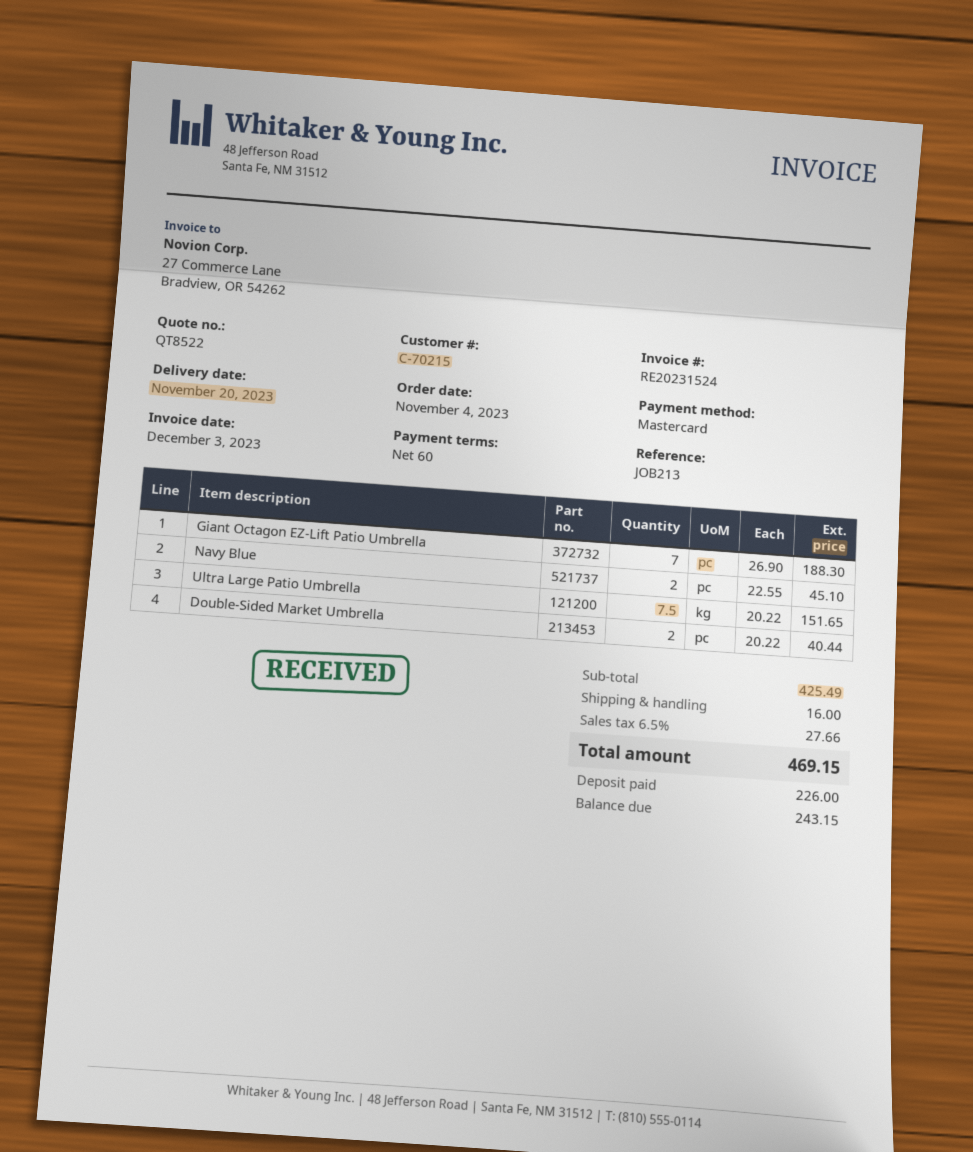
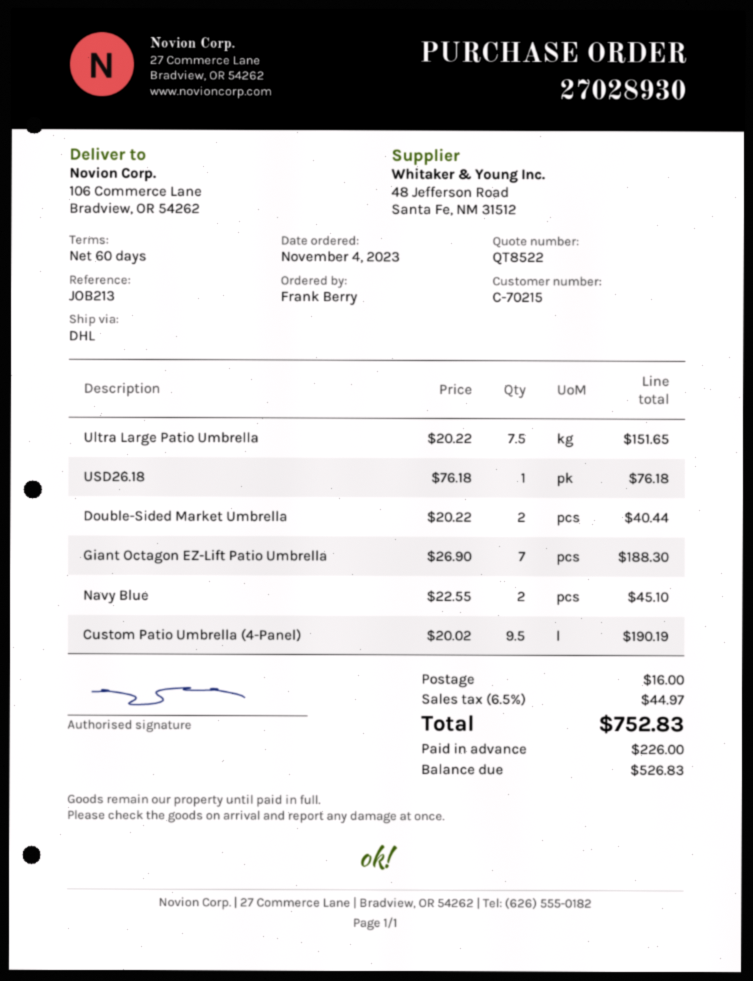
USD26.18: none -> 1 x 76.18 = 76.18
Custom Patio Umbrella (4-Panel): none -> 9.5 x 20.02 = 190.19
tax: 6.5% = 27.66 -> 6.5% = 44.97
total: 469.15 -> 752.83
balance: 243.15 -> 526.83

